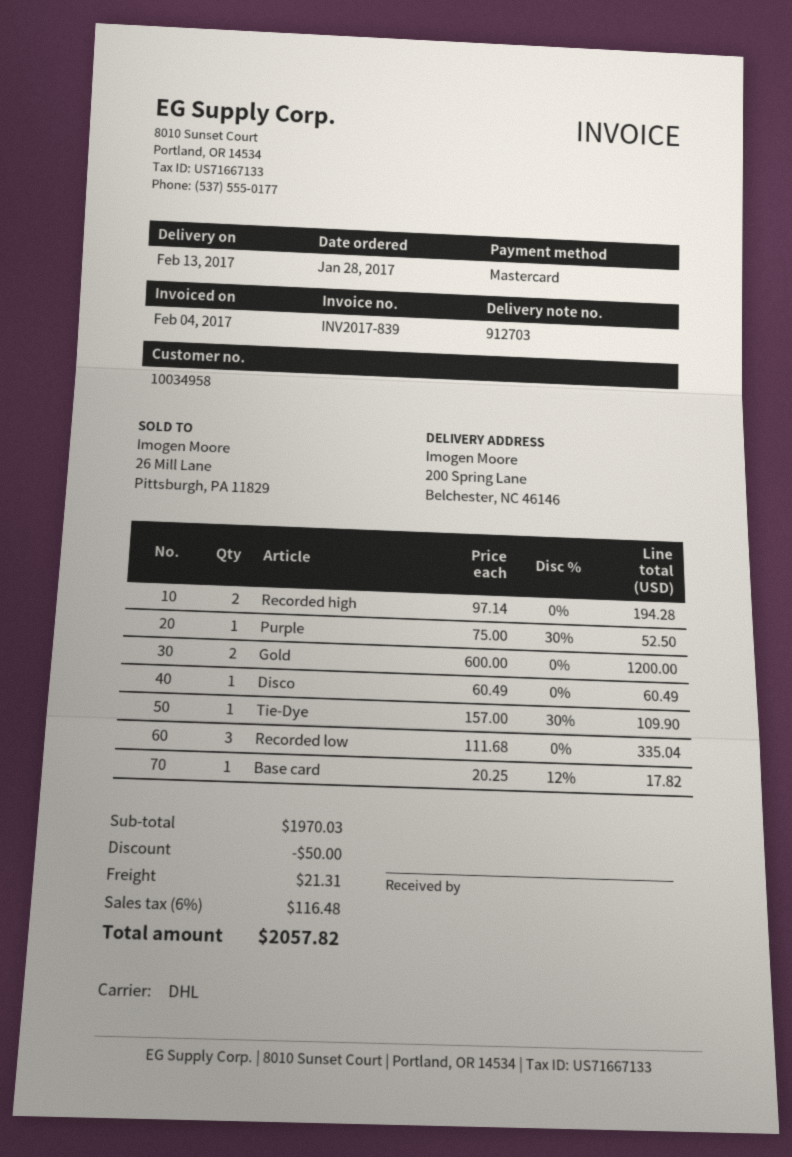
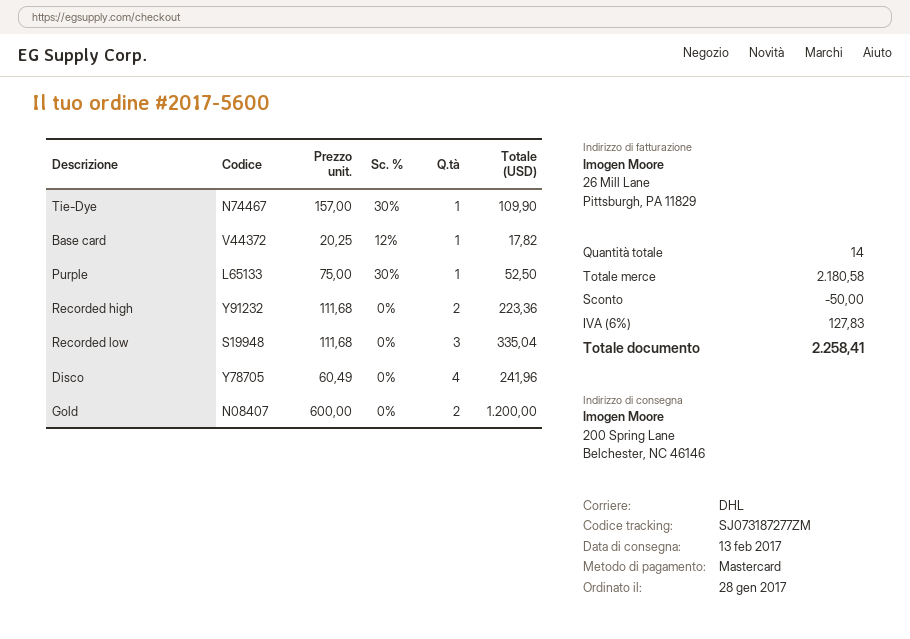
Recorded high: 2 x 97.14 = 194.28 -> 2 x 111.68 = 223.36
Disco: 1 x 60.49 = 60.49 -> 4 x 60.49 = 241.96
subtotal: 1970.03 -> 2180.58
shipping: 21.31 -> none
tax: 6% = 116.48 -> 6% = 127.83
total: 2057.82 -> 2258.41

